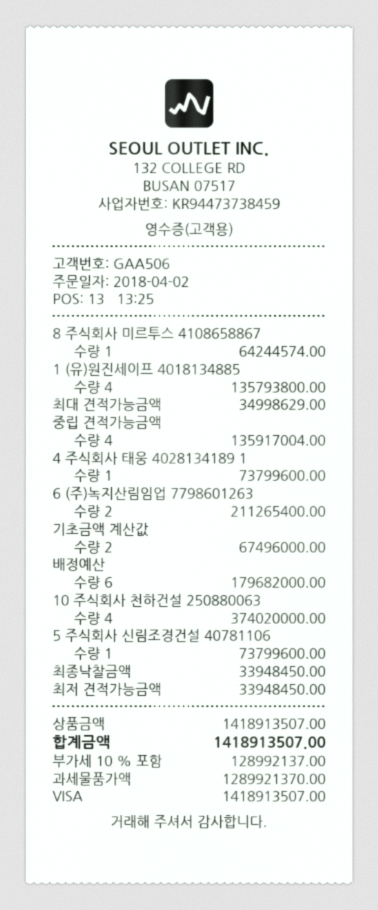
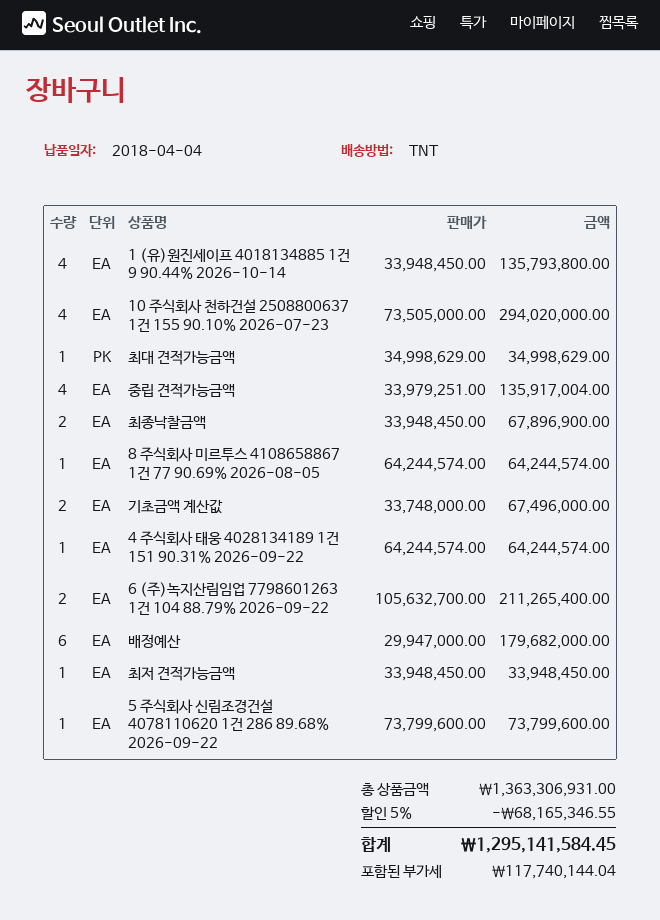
4 주식회사 태웅 4028134189 1: 1 for 73799600.00 -> 1 for 64244574.00
10 주식회사 천하건설 250880063: 4 for 374020000.00 -> 4 for 294020000.00
최종낙찰금액: 1 for 33948450.00 -> 2 for 67896900.00
subtotal: 1418913507.00 -> 1363306931.00
discount: none -> 5% = 68165346.55
tax: 128992137.00 -> 117740144.04
total: 1418913507.00 -> 1295141584.45

